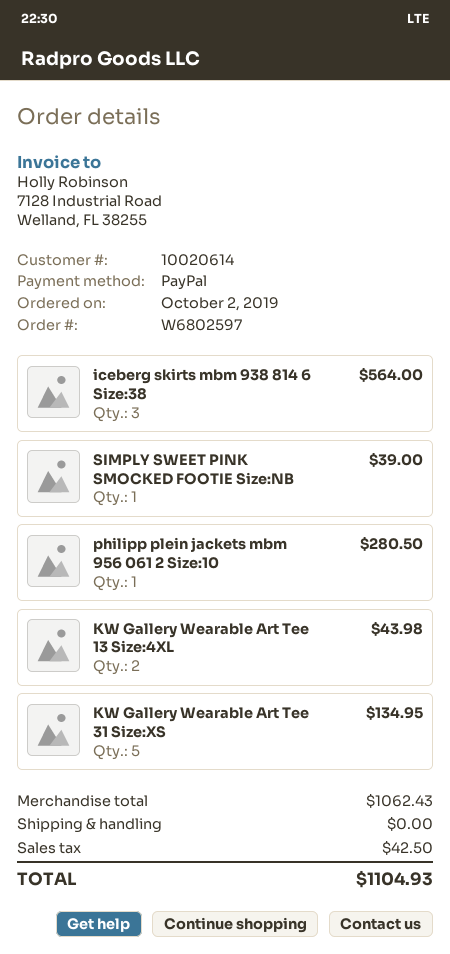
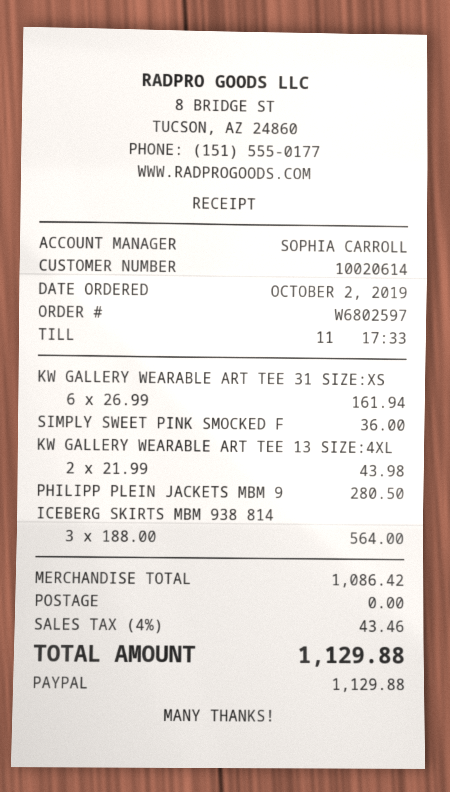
SIMPLY SWEET PINK SMOCKED FOOTIE Size:NB: 1 for 39.00 -> 1 for 36.00
KW Gallery Wearable Art Tee 31 Size:XS: 5 for 134.95 -> 6 for 161.94
subtotal: 1062.43 -> 1086.42
tax: 42.50 -> 43.46
total: 1104.93 -> 1129.88

